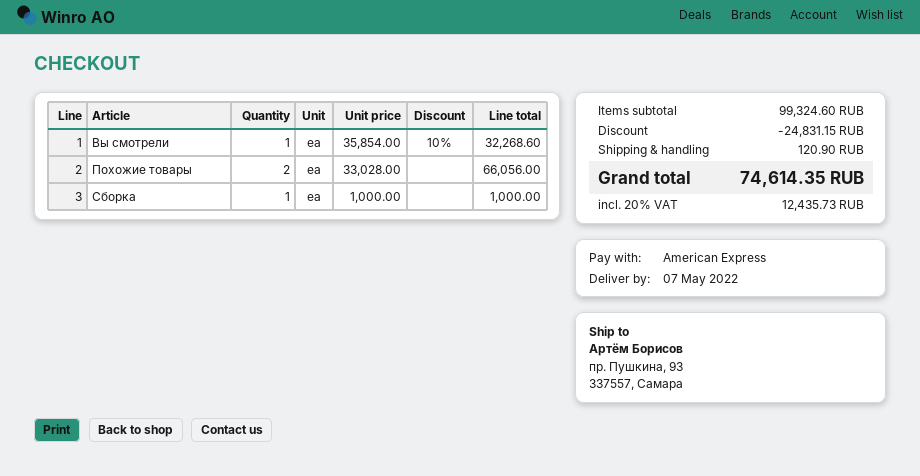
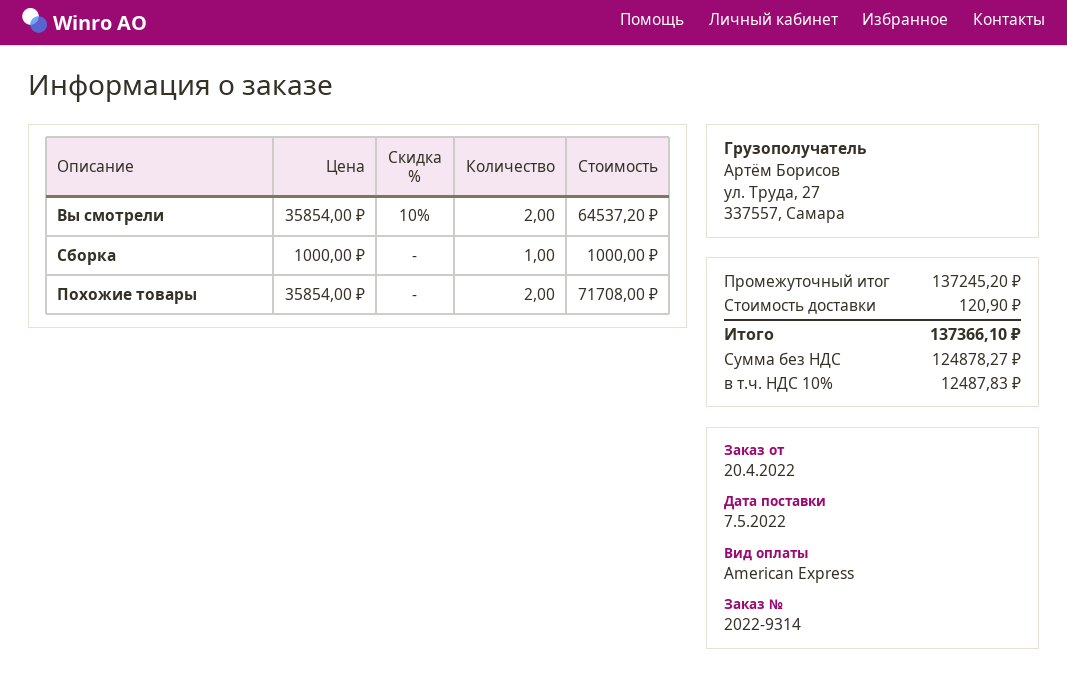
ship to: пр. Пушкина, 93, 337557, Самара -> ул. Труда, 27, 337557, Самара
Вы смотрели: 1 x 35854.00 - 10% = 32268.60 -> 2 x 35854.00 - 10% = 64537.20
Похожие товары: 2 x 33028.00 = 66056.00 -> 2 x 35854.00 = 71708.00
subtotal: 99324.60 -> 137245.20
discount: 24831.15 -> none
tax: 20% = 12435.73 -> 10% = 12487.83
total: 74614.35 -> 137366.10

